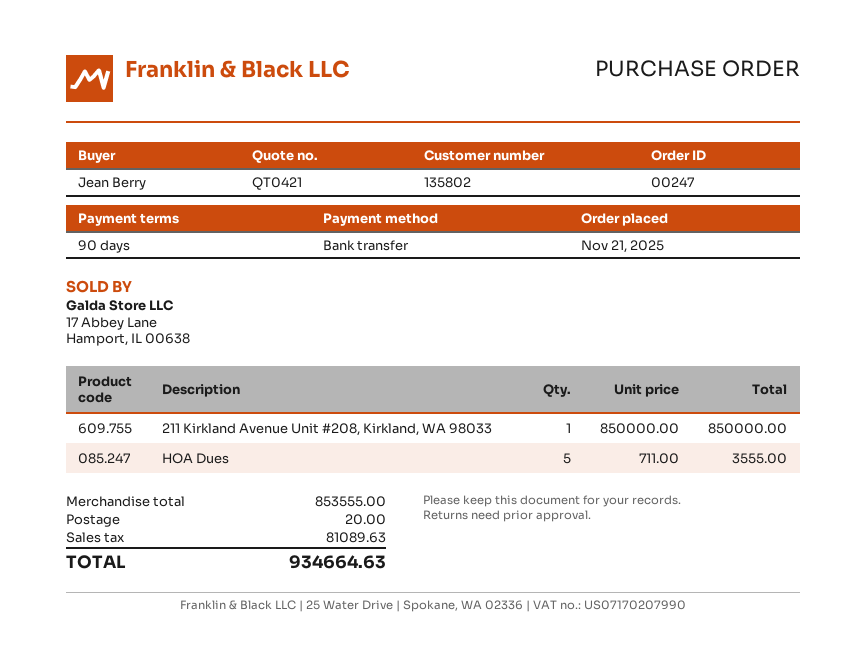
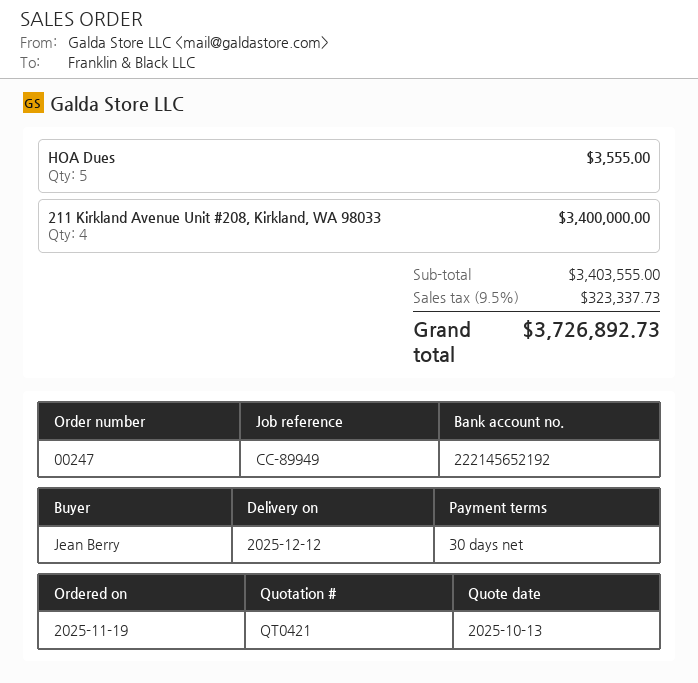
order date: 2025-11-21 -> 2025-11-19
payment terms: 90 days -> 30 days
211 Kirkland Avenue Unit #208, Kirkland, WA 98033: 1 for 850000.00 -> 4 for 3400000.00
subtotal: 853555.00 -> 3403555.00
shipping: 20.00 -> none
tax: 81089.63 -> 323337.73
total: 934664.63 -> 3726892.73

